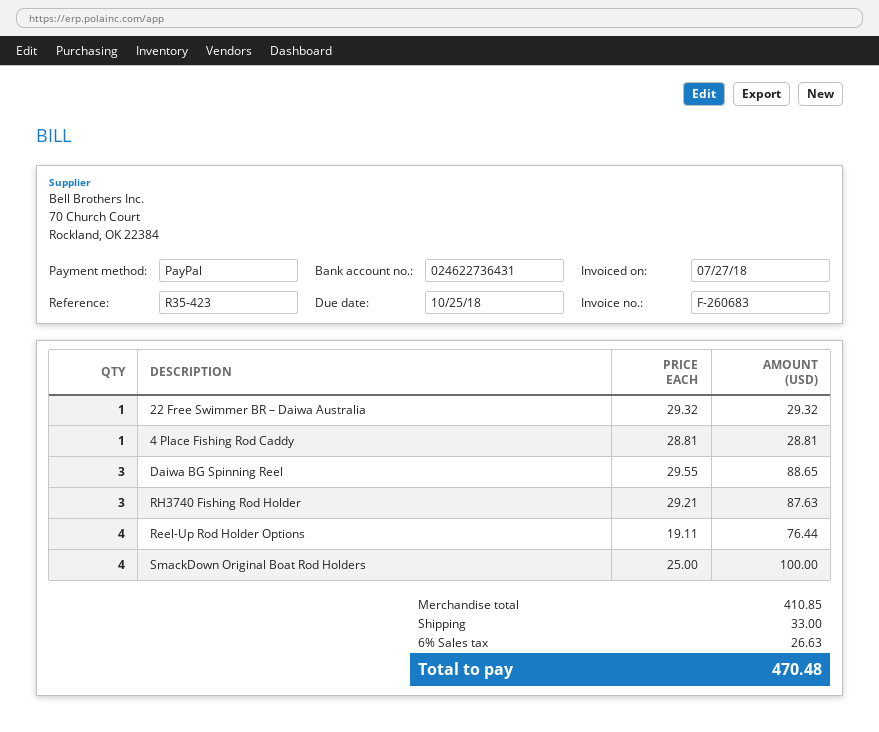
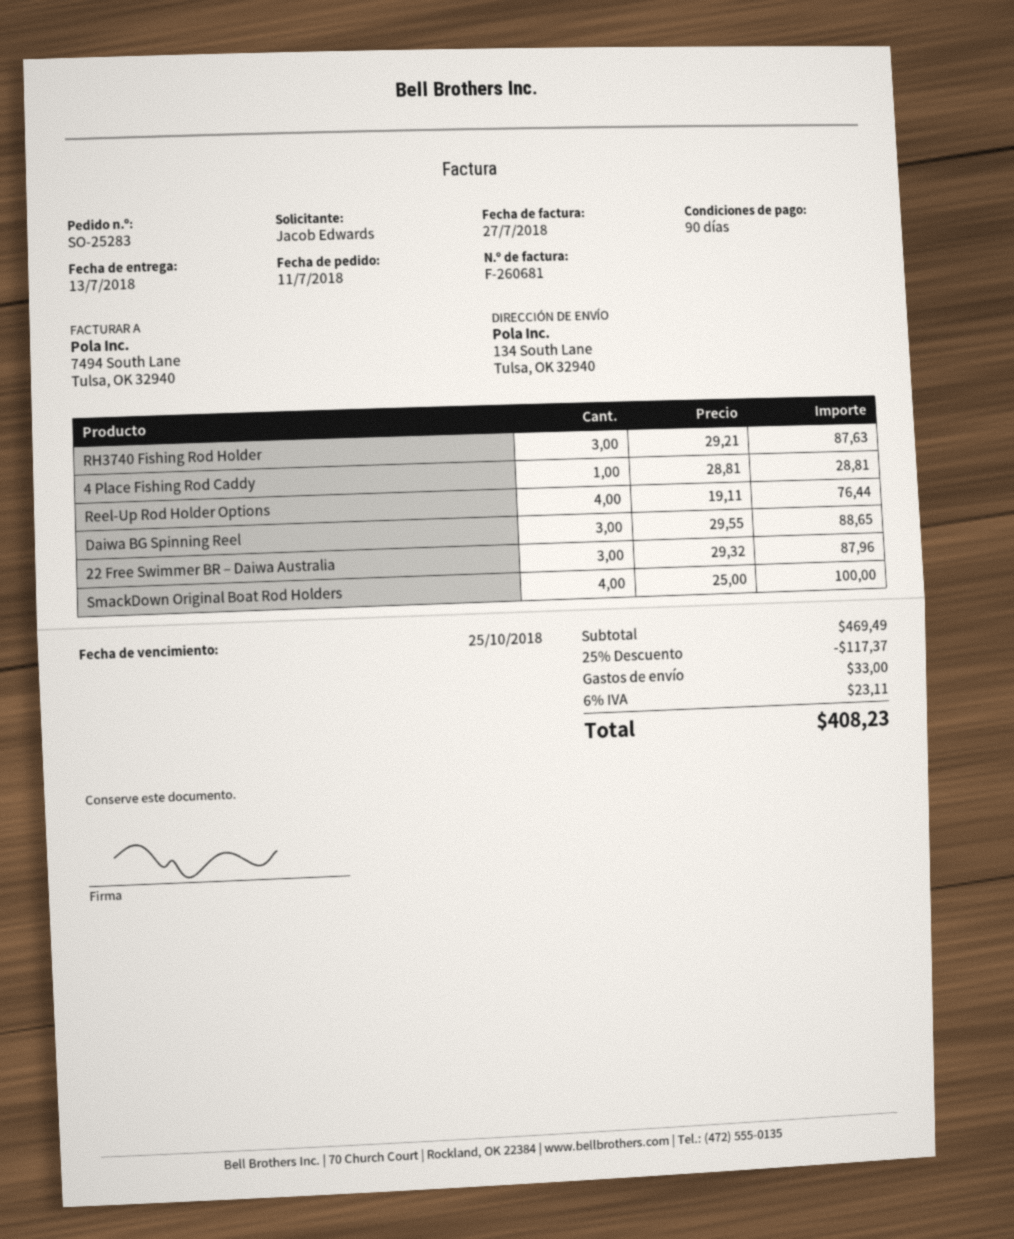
invoice number: F-260683 -> F-260681
22 Free Swimmer BR – Daiwa Australia: 1 x 29.32 = 29.32 -> 3 x 29.32 = 87.96
subtotal: 410.85 -> 469.49
discount: none -> 25% = 117.37
tax: 6% = 26.63 -> 6% = 23.11
total: 470.48 -> 408.23

